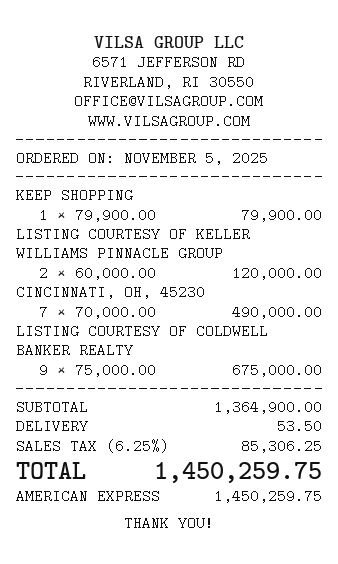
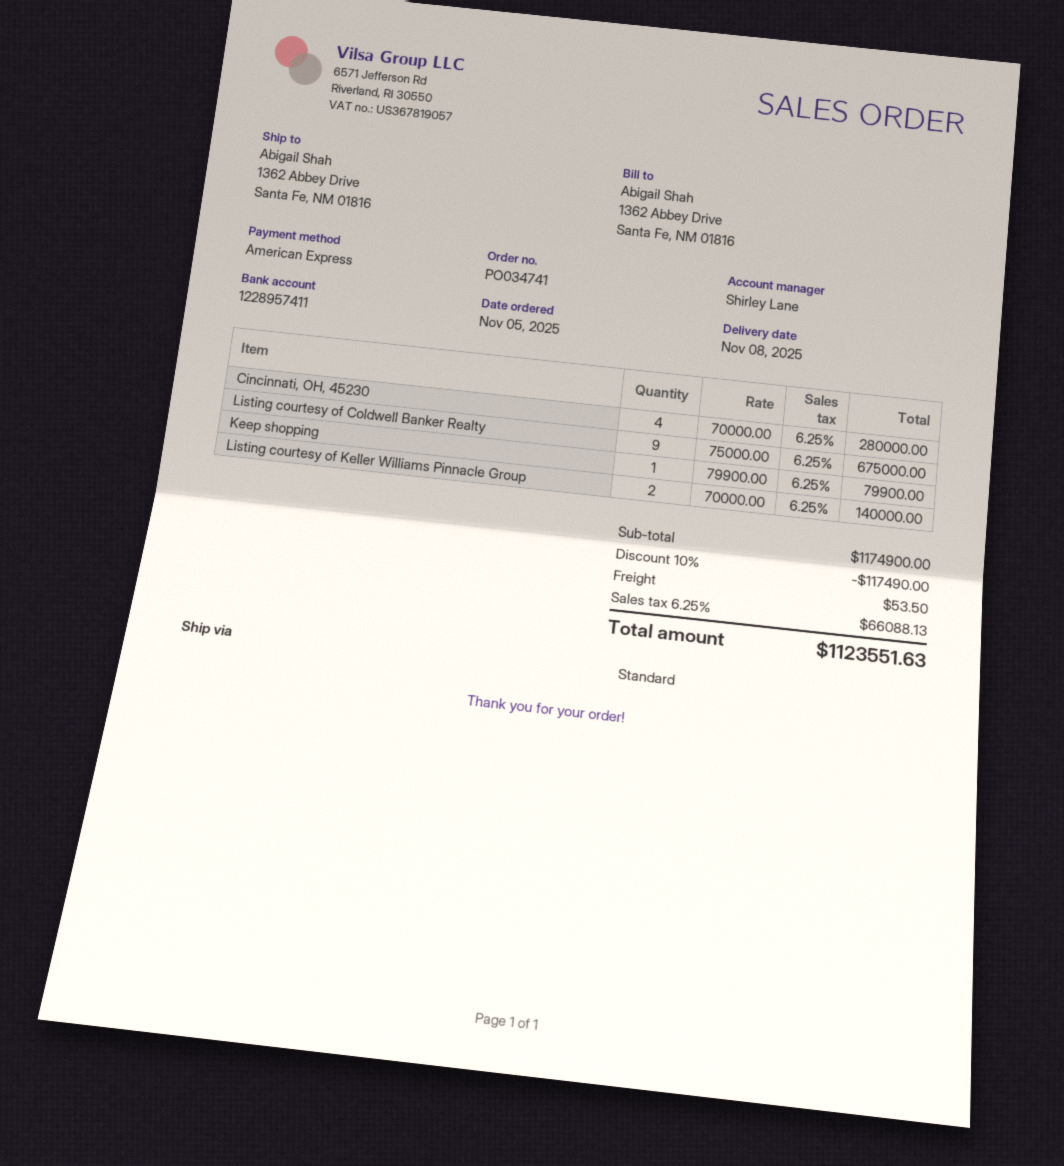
LISTING COURTESY OF KELLER WILLIAMS PINNACLE GROUP: 2 x 60000.00 = 120000.00 -> 2 x 70000.00 = 140000.00
CINCINNATI, OH, 45230: 7 x 70000.00 = 490000.00 -> 4 x 70000.00 = 280000.00
subtotal: 1364900.00 -> 1174900.00
discount: none -> 10% = 117490.00
tax: 6.25% = 85306.25 -> 6.25% = 66088.13
total: 1450259.75 -> 1123551.63

